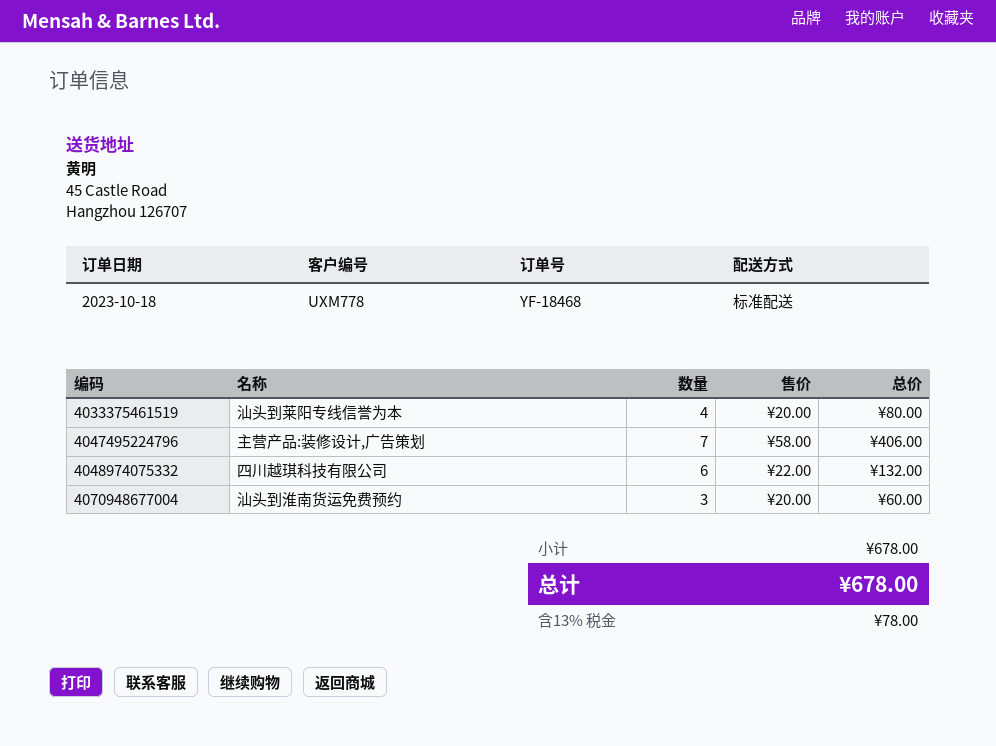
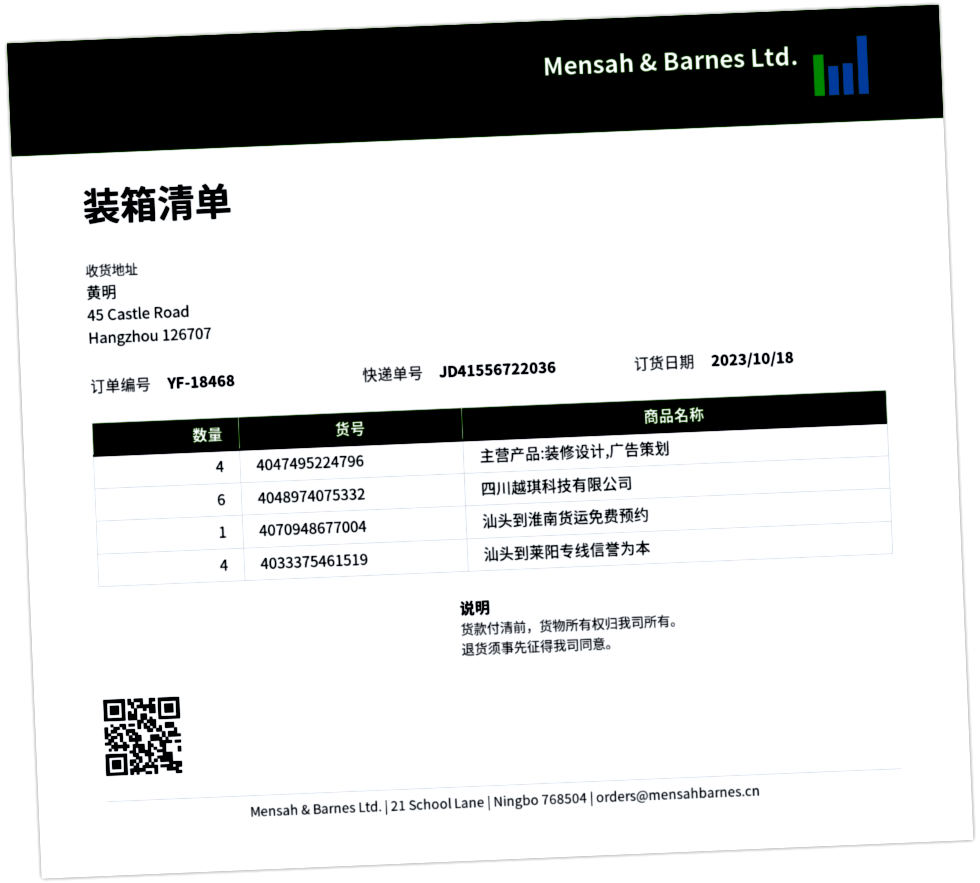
主营产品:装修设计,广告策划: 7 -> 4
汕头到淮南货运免费预约: 3 -> 1

